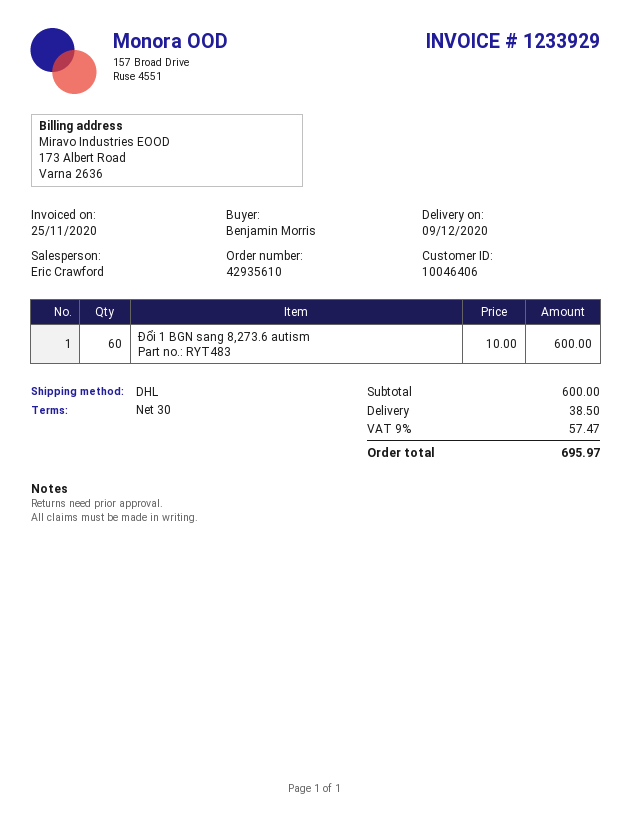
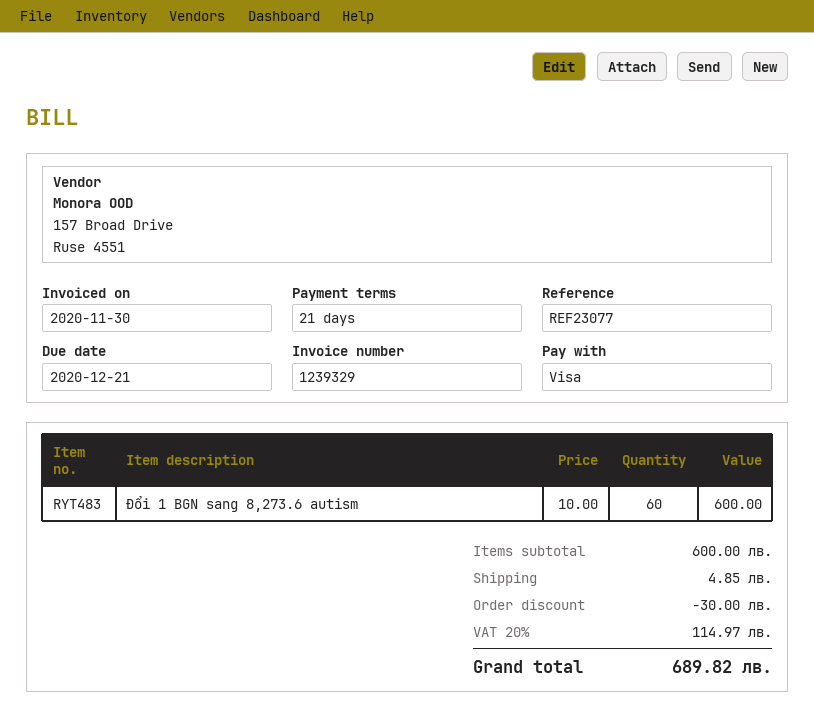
invoice number: 1233929 -> 1239329
invoice date: 2020-11-25 -> 2020-11-30
payment terms: 30 days -> 21 days
discount: none -> 30.00
shipping: 38.50 -> 4.85
tax: 9% = 57.47 -> 20% = 114.97
total: 695.97 -> 689.82

